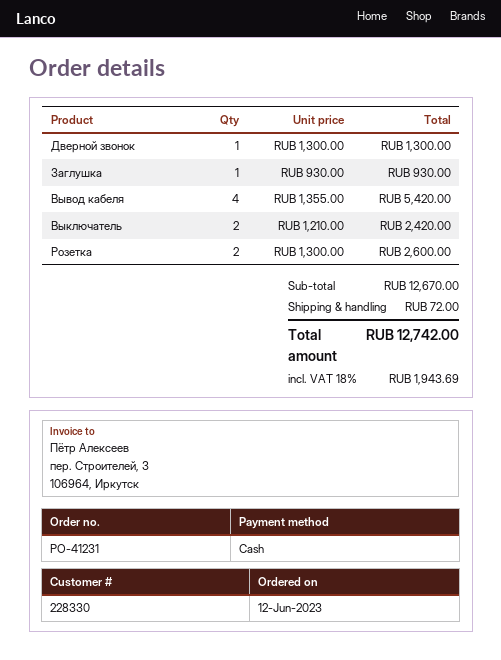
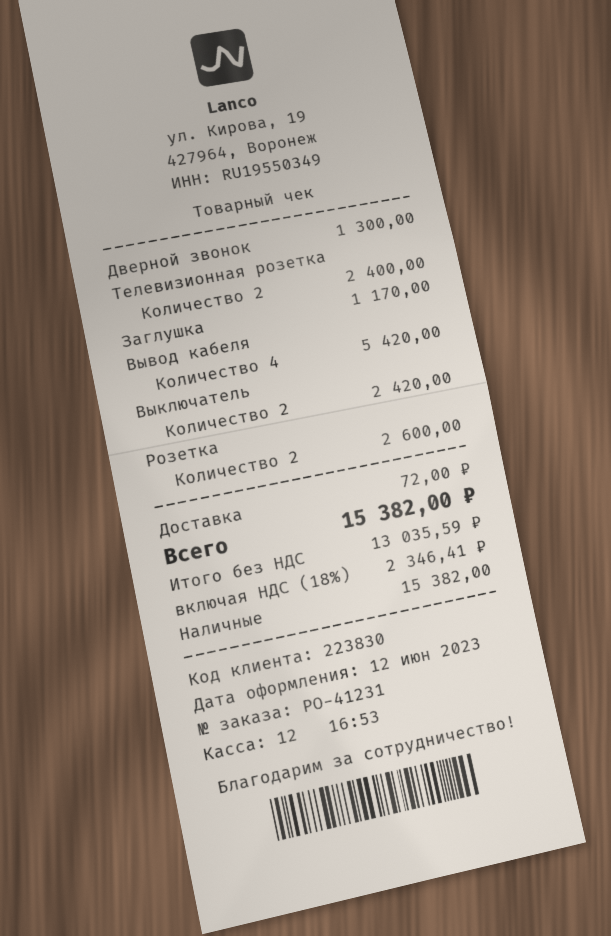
customer number: 228330 -> 223830
Заглушка: 1 for 930.00 -> 1 for 1170.00
Телевизионная розетка: none -> 2 for 2400.00
tax: 18% = 1943.69 -> 18% = 2346.41
total: 12742.00 -> 15382.00

